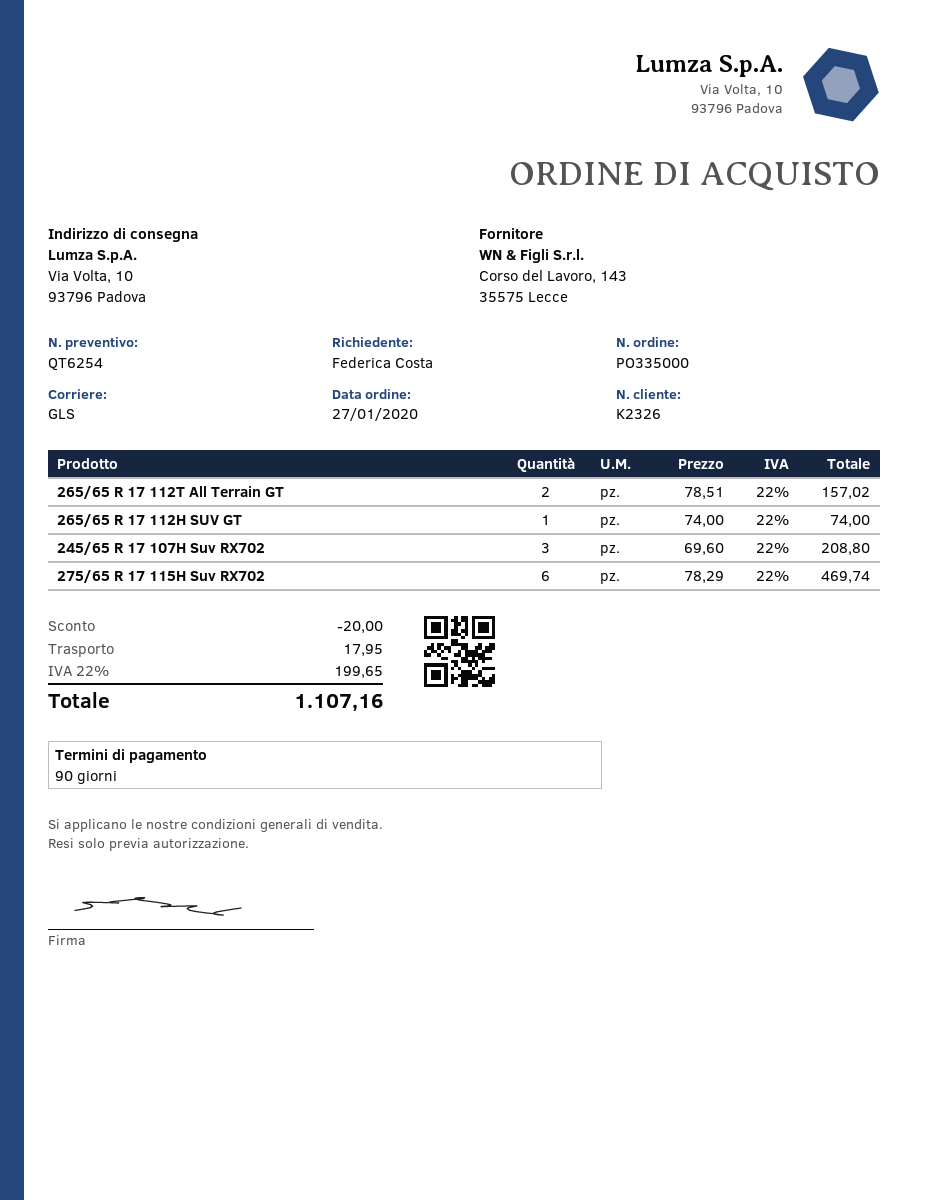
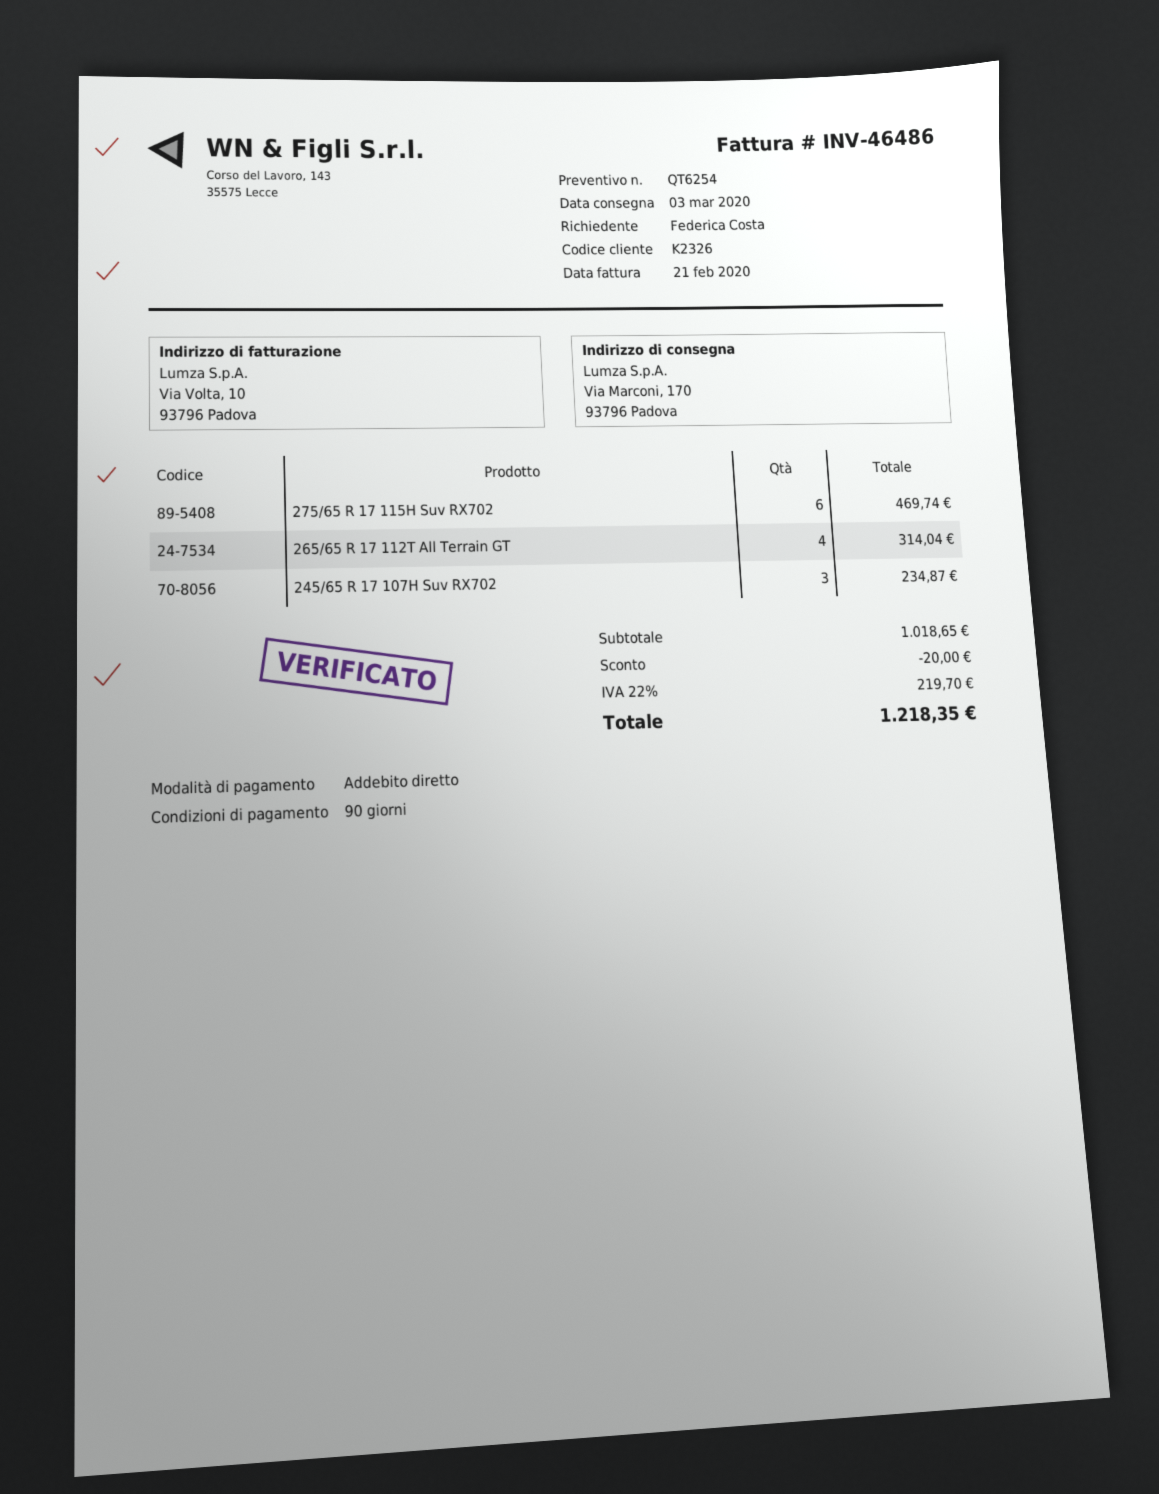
ship to: Via Volta, 10, 93796 Padova -> Via Marconi, 170, 93796 Padova
265/65 R 17 112T All Terrain GT: 2 for 157.02 -> 4 for 314.04
265/65 R 17 112H SUV GT: 1 for 74.00 -> none
245/65 R 17 107H Suv RX702: 3 for 208.80 -> 3 for 234.87
shipping: 17.95 -> none
tax: 22% = 199.65 -> 22% = 219.70
total: 1107.16 -> 1218.35

